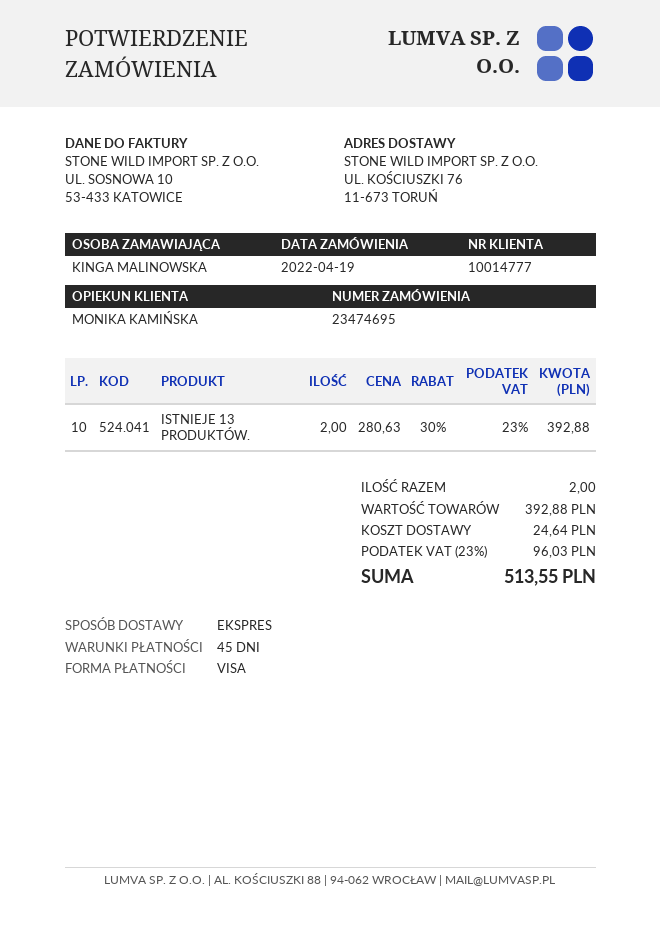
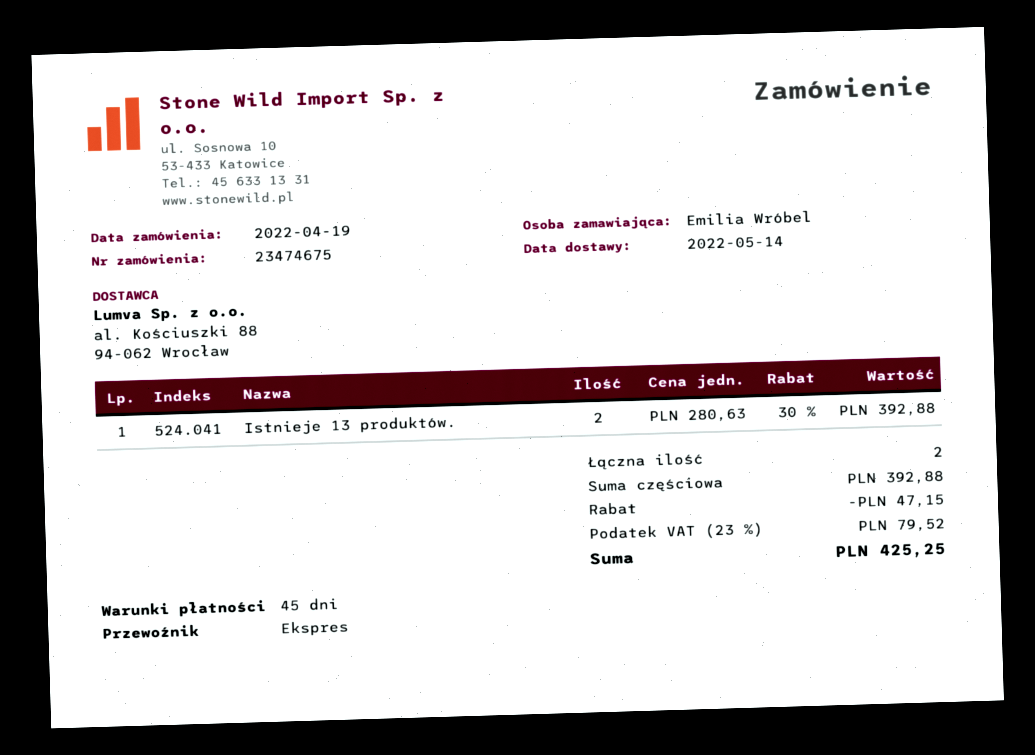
order number: 23474695 -> 23474675
ordered by: KINGA MALINOWSKA -> Emilia Wróbel
discount: none -> 47.15
shipping: 24.64 -> none
tax: 23% = 96.03 -> 23% = 79.52
total: 513.55 -> 425.25

